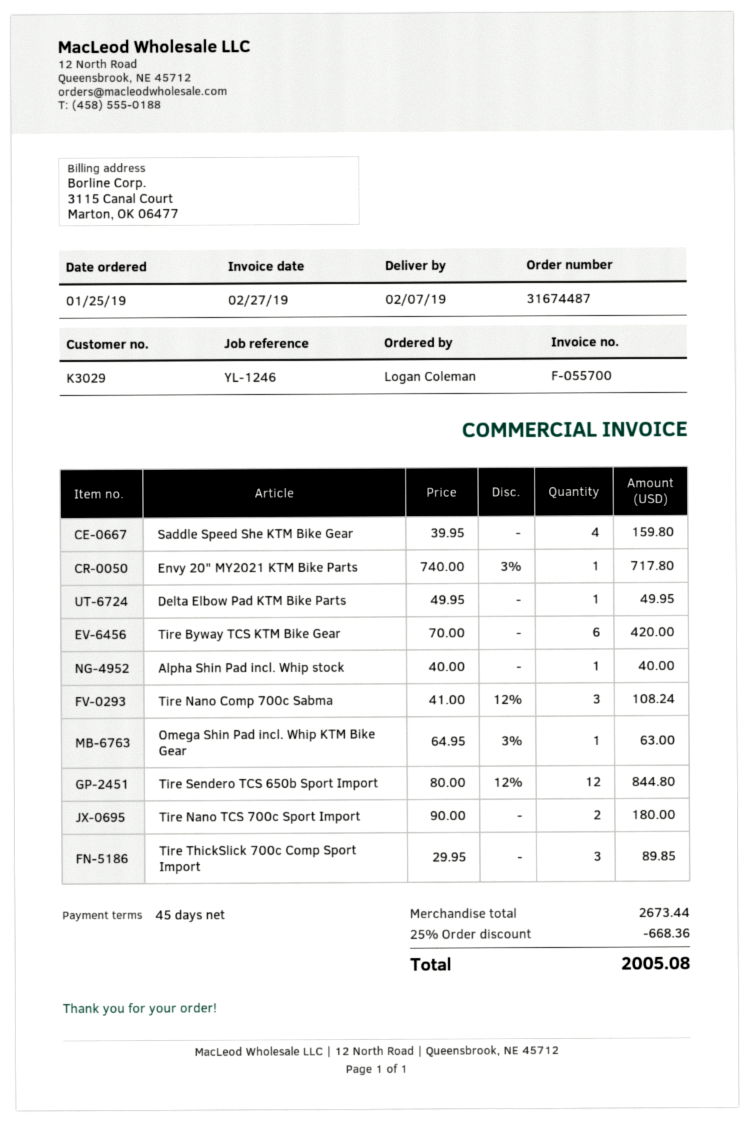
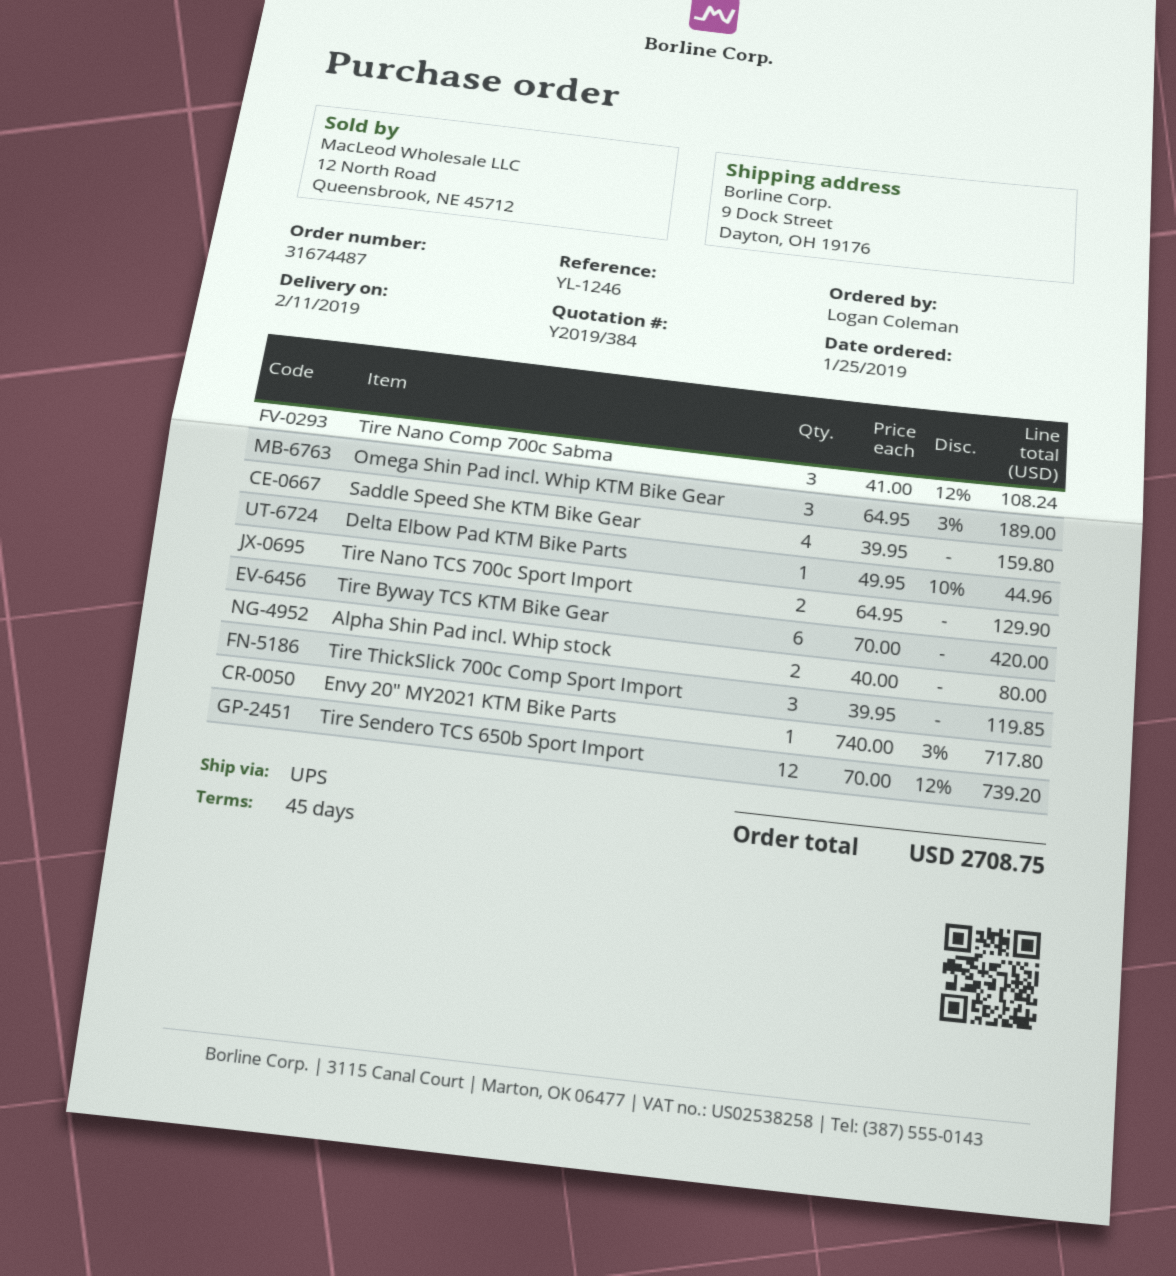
delivery date: 2019-02-07 -> 2019-02-11
Delta Elbow Pad KTM Bike Parts: 1 x 49.95 = 49.95 -> 1 x 49.95 - 10% = 44.96
Alpha Shin Pad incl. Whip stock: 1 x 40.00 = 40.00 -> 2 x 40.00 = 80.00
Omega Shin Pad incl. Whip KTM Bike Gear: 1 x 64.95 - 3% = 63.00 -> 3 x 64.95 - 3% = 189.00
Tire Sendero TCS 650b Sport Import: 12 x 80.00 - 12% = 844.80 -> 12 x 70.00 - 12% = 739.20
Tire Nano TCS 700c Sport Import: 2 x 90.00 = 180.00 -> 2 x 64.95 = 129.90
Tire ThickSlick 700c Comp Sport Import: 3 x 29.95 = 89.85 -> 3 x 39.95 = 119.85
discount: 25% = 668.36 -> none
total: 2005.08 -> 2708.75

